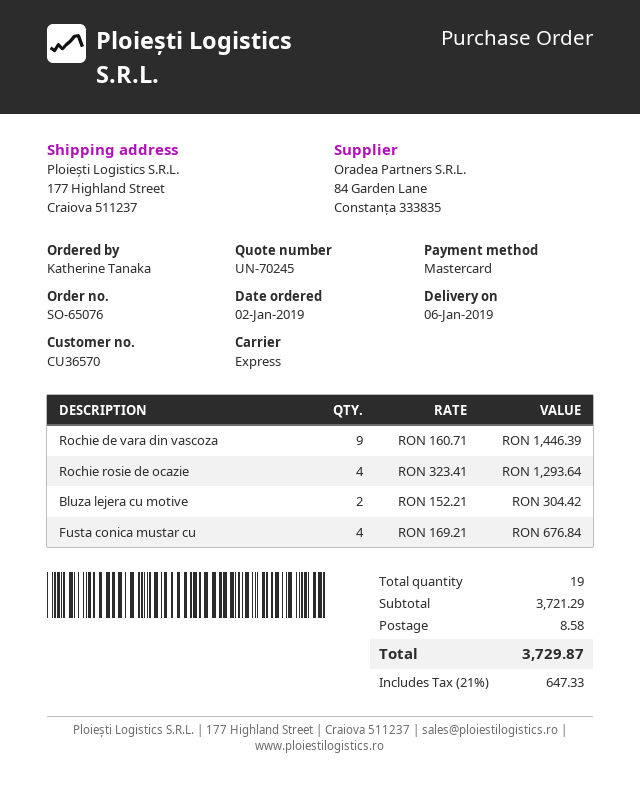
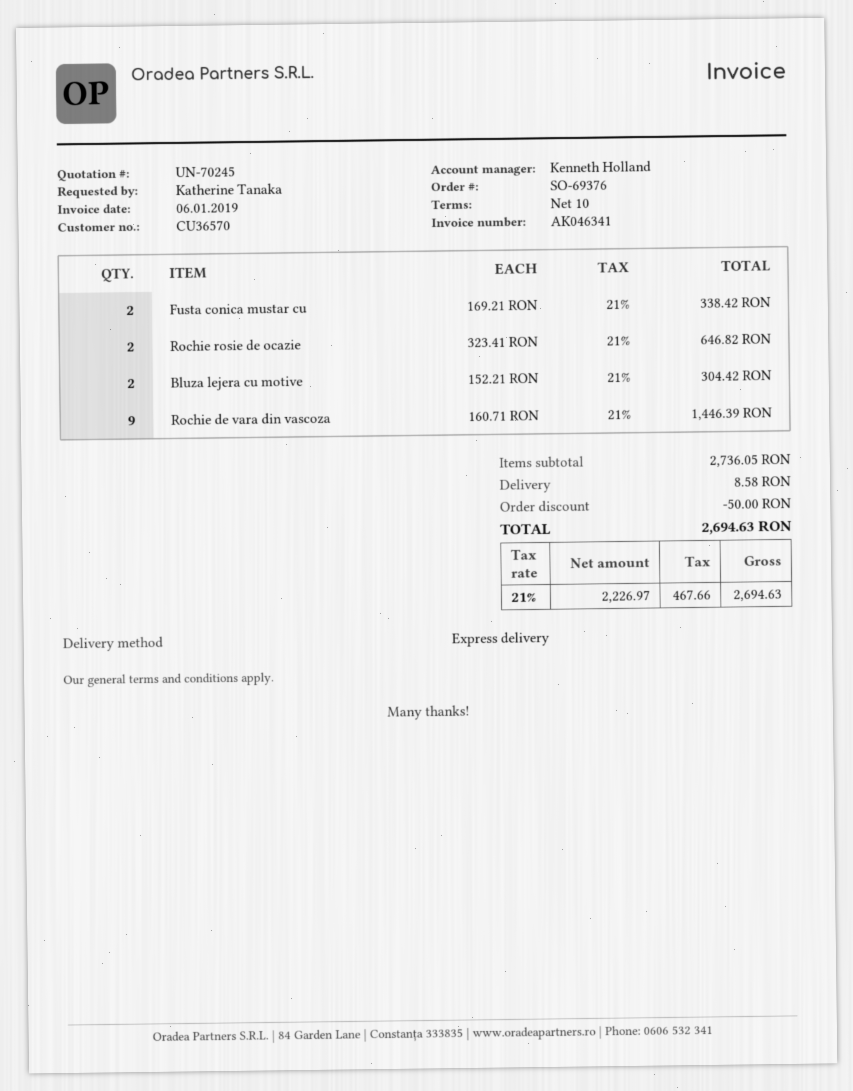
order number: SO-65076 -> SO-69376
Rochie rosie de ocazie: 4 x 323.41 = 1293.64 -> 2 x 323.41 = 646.82
Fusta conica mustar cu: 4 x 169.21 = 676.84 -> 2 x 169.21 = 338.42
subtotal: 3721.29 -> 2736.05
discount: none -> 50.00
tax: 21% = 647.33 -> 21% = 467.66
total: 3729.87 -> 2694.63

